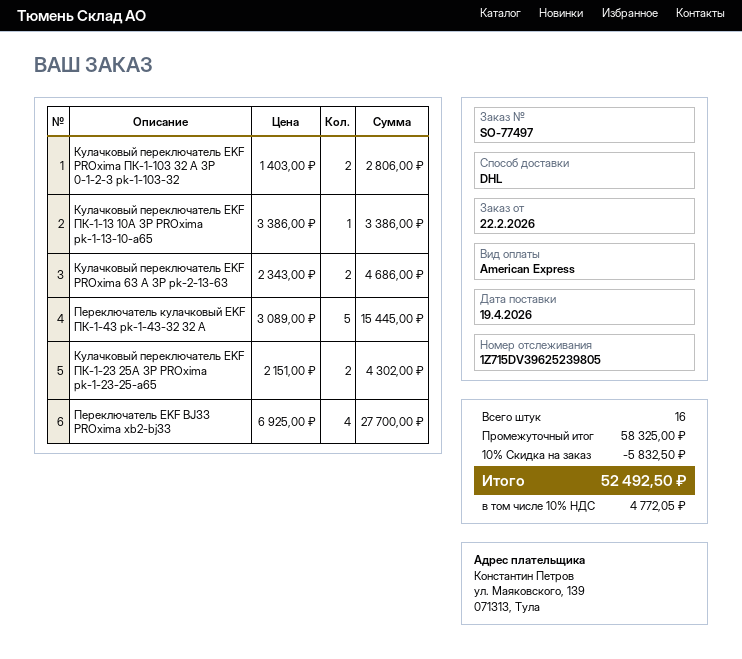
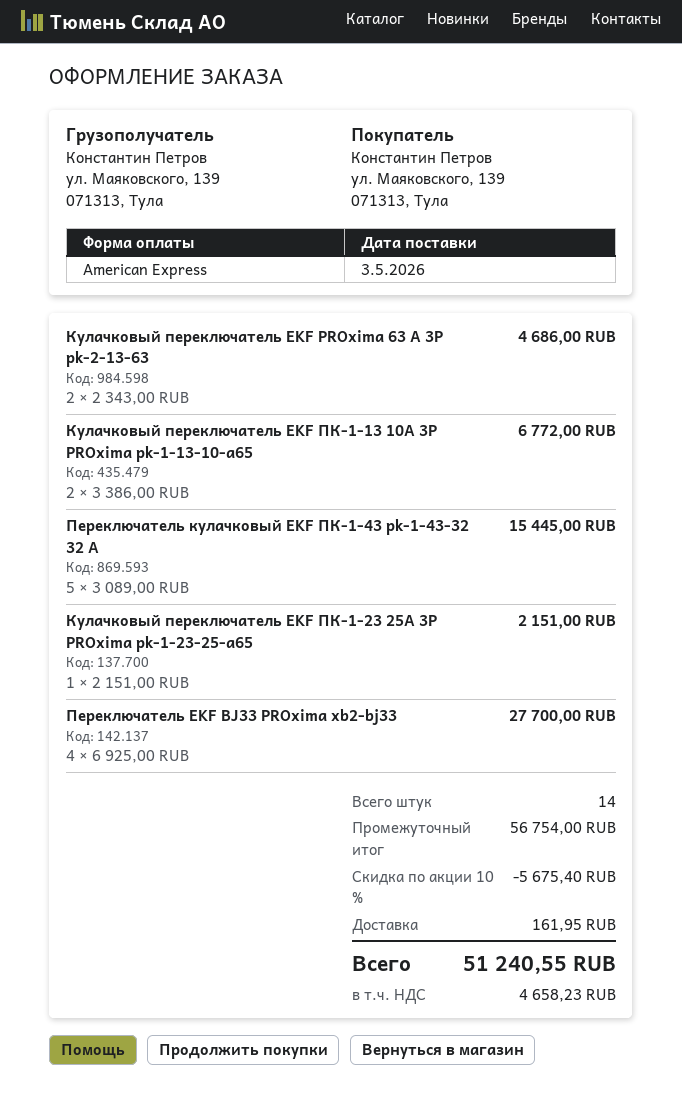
delivery date: 2026-04-19 -> 2026-05-03
Кулачковый переключатель EKF PROxima ПК-1-103 32 А 3P 0-1-2-3 pk-1-103-32: 2 x 1403.00 = 2806.00 -> none
Кулачковый переключатель EKF ПК-1-13 10А 3P PROxima pk-1-13-10-a65: 1 x 3386.00 = 3386.00 -> 2 x 3386.00 = 6772.00
Кулачковый переключатель EKF ПК-1-23 25А 3P PROxima pk-1-23-25-a65: 2 x 2151.00 = 4302.00 -> 1 x 2151.00 = 2151.00
total quantity: 16 -> 14
subtotal: 58325.00 -> 56754.00
discount: 10% = 5832.50 -> 10% = 5675.40
shipping: none -> 161.95
tax: 4772.05 -> 4658.23
total: 52492.50 -> 51240.55

